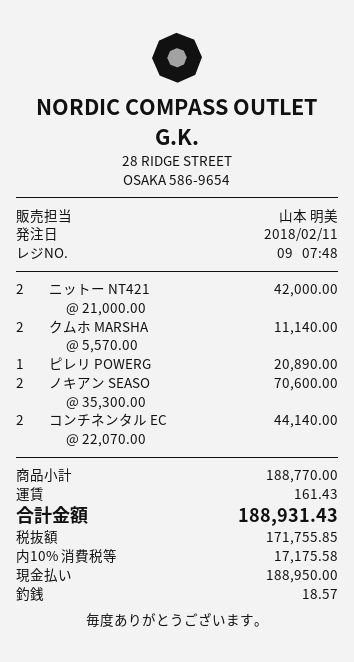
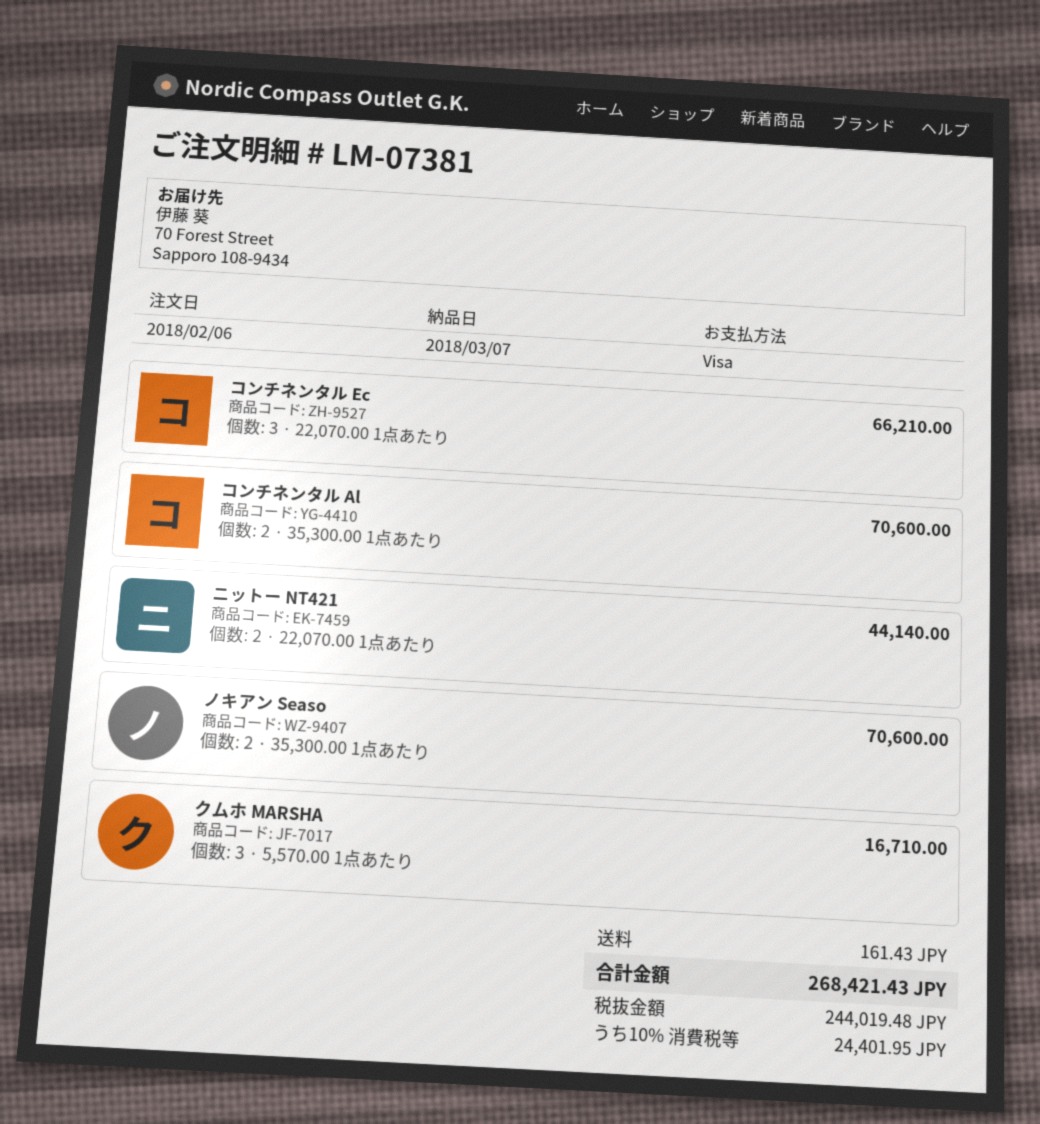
order date: 2018-02-11 -> 2018-02-06
payment method: cash -> Visa
ニットー NT421: 2 x 21000.00 = 42000.00 -> 2 x 22070.00 = 44140.00
クムホ MARSHA: 2 x 5570.00 = 11140.00 -> 3 x 5570.00 = 16710.00
ピレリ POWERG: 1 x 20890.00 = 20890.00 -> none
コンチネンタル EC: 2 x 22070.00 = 44140.00 -> 3 x 22070.00 = 66210.00
コンチネンタル Al: none -> 2 x 35300.00 = 70600.00
net: 171755.85 -> 244019.48
tax: 10% = 17175.58 -> 10% = 24401.95
total: 188931.43 -> 268421.43

